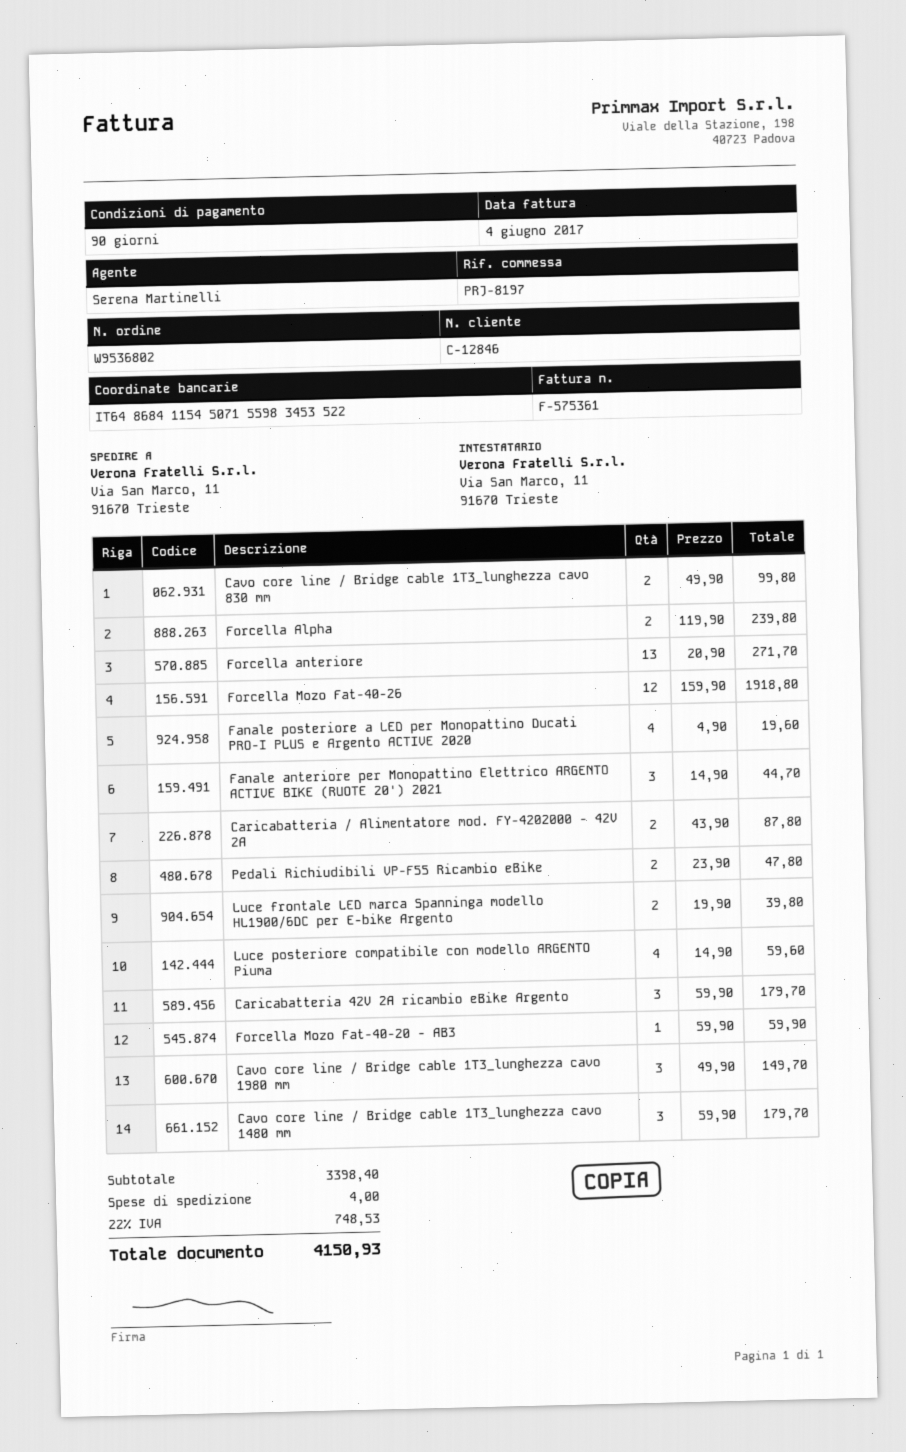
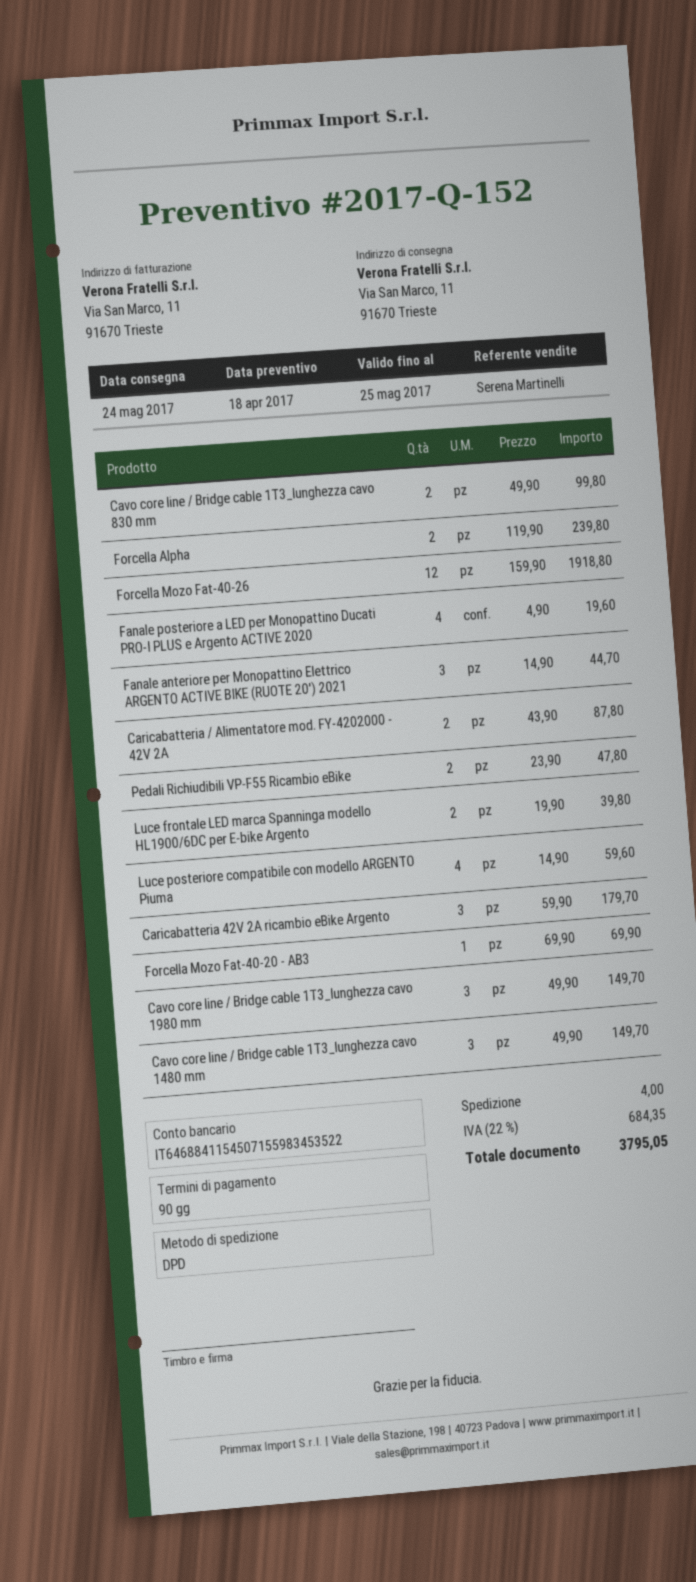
bank account: IT6486841154507155983453522 -> IT6468841154507155983453522
Forcella anteriore: 13 x 20.90 = 271.70 -> none
Forcella Mozo Fat-40-20 - AB3: 1 x 59.90 = 59.90 -> 1 x 69.90 = 69.90
Cavo core line / Bridge cable 1T3_lunghezza cavo 1480 mm: 3 x 59.90 = 179.70 -> 3 x 49.90 = 149.70
tax: 22% = 748.53 -> 22% = 684.35
total: 4150.93 -> 3795.05

